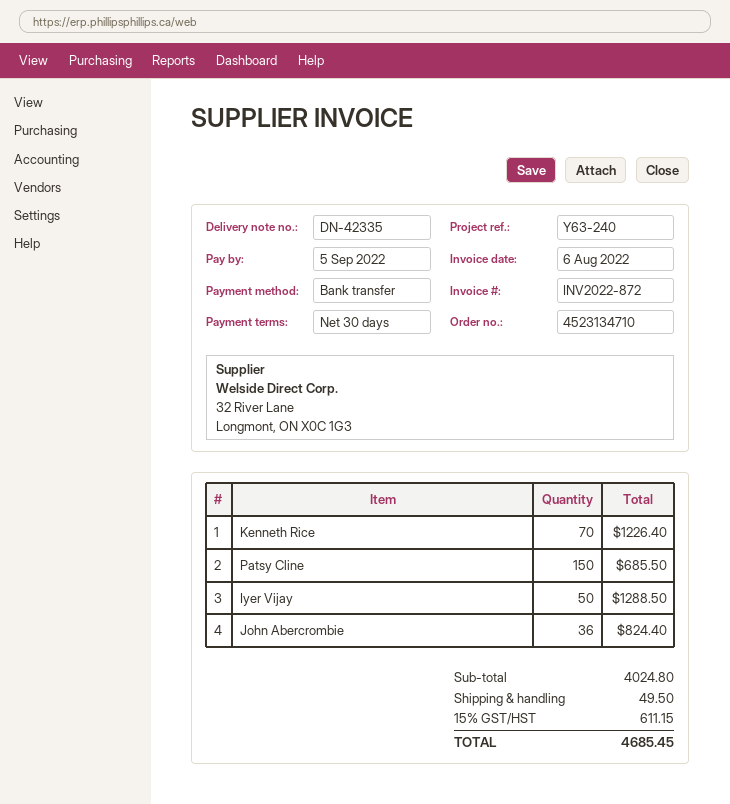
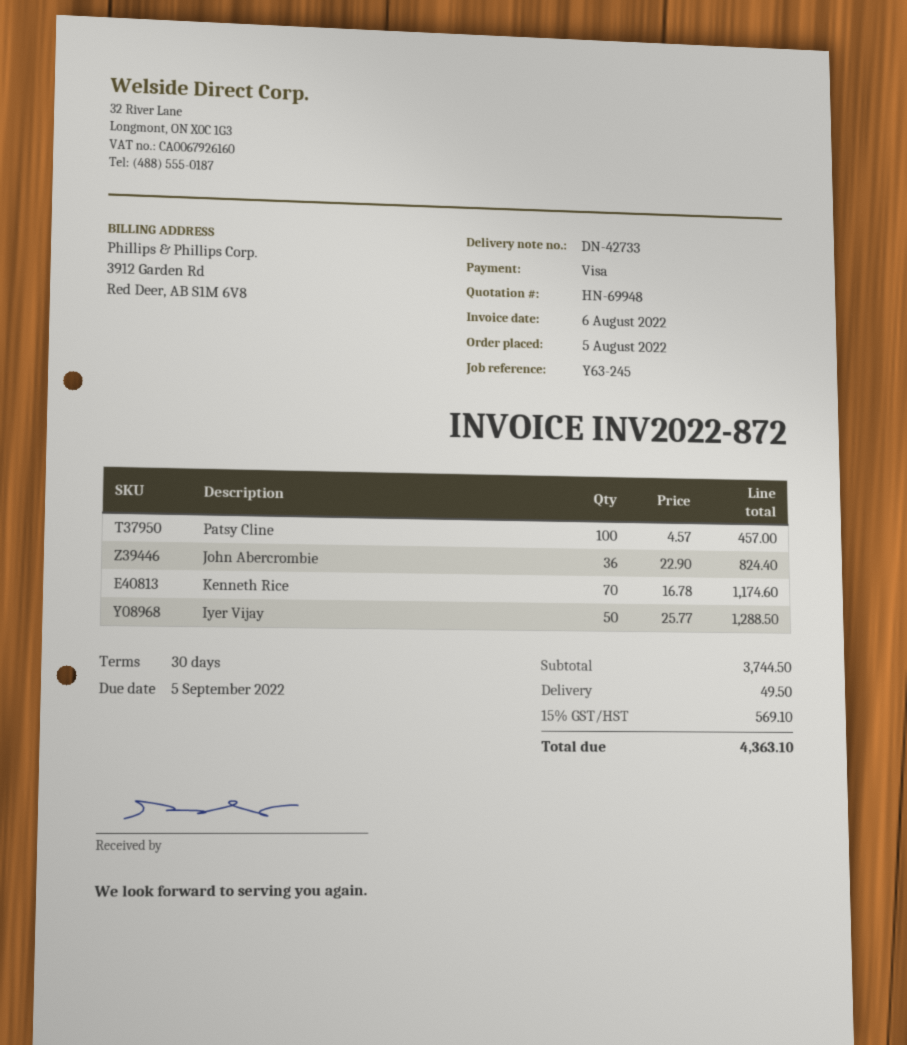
delivery note number: DN-42335 -> DN-42733
reference: Y63-240 -> Y63-245
payment method: bank transfer -> Visa
Kenneth Rice: 70 for 1226.40 -> 70 for 1174.60
Patsy Cline: 150 for 685.50 -> 100 for 457.00
subtotal: 4024.80 -> 3744.50
tax: 15% = 611.15 -> 15% = 569.10
total: 4685.45 -> 4363.10

